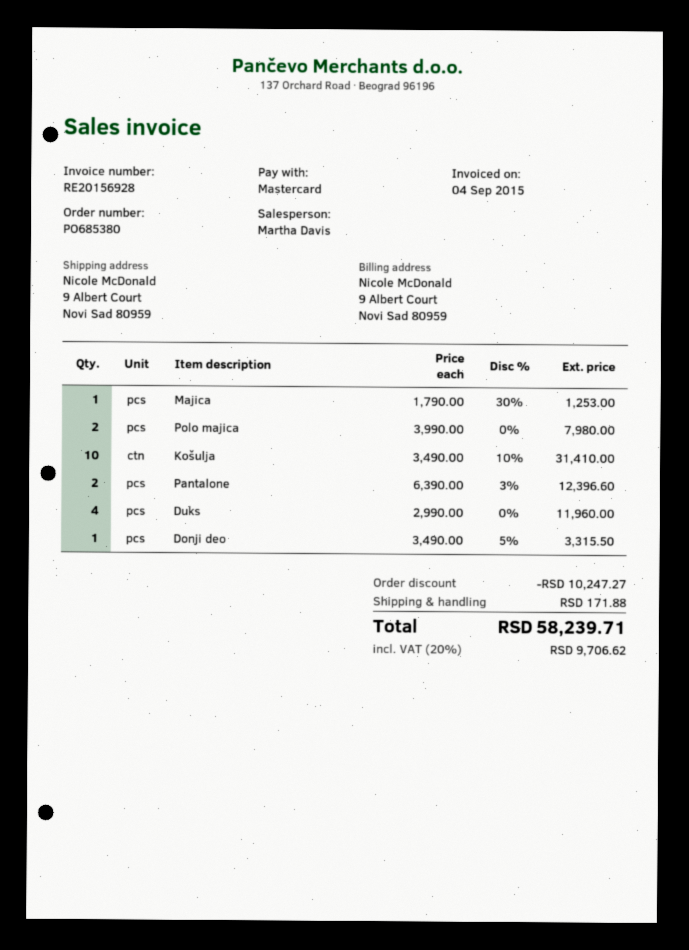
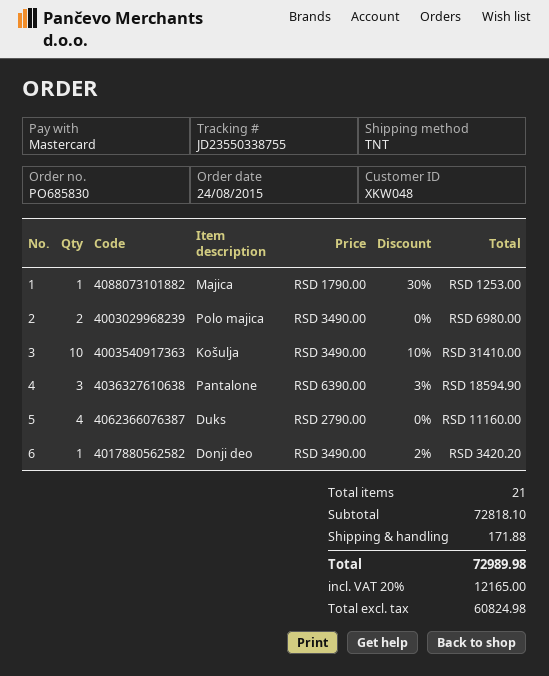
order number: PO685380 -> PO685830
Polo majica: 2 x 3990.00 = 7980.00 -> 2 x 3490.00 = 6980.00
Pantalone: 2 x 6390.00 - 3% = 12396.60 -> 3 x 6390.00 - 3% = 18594.90
Duks: 4 x 2990.00 = 11960.00 -> 4 x 2790.00 = 11160.00
Donji deo: 1 x 3490.00 - 5% = 3315.50 -> 1 x 3490.00 - 2% = 3420.20
discount: 10247.27 -> none
tax: 20% = 9706.62 -> 20% = 12165.00
total: 58239.71 -> 72989.98

